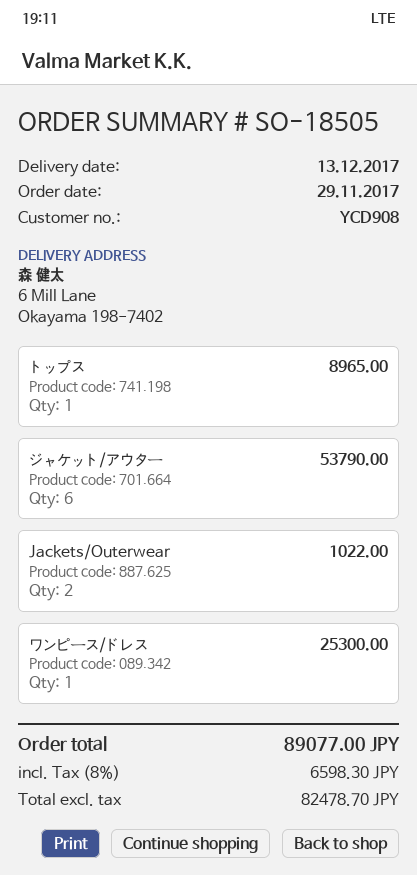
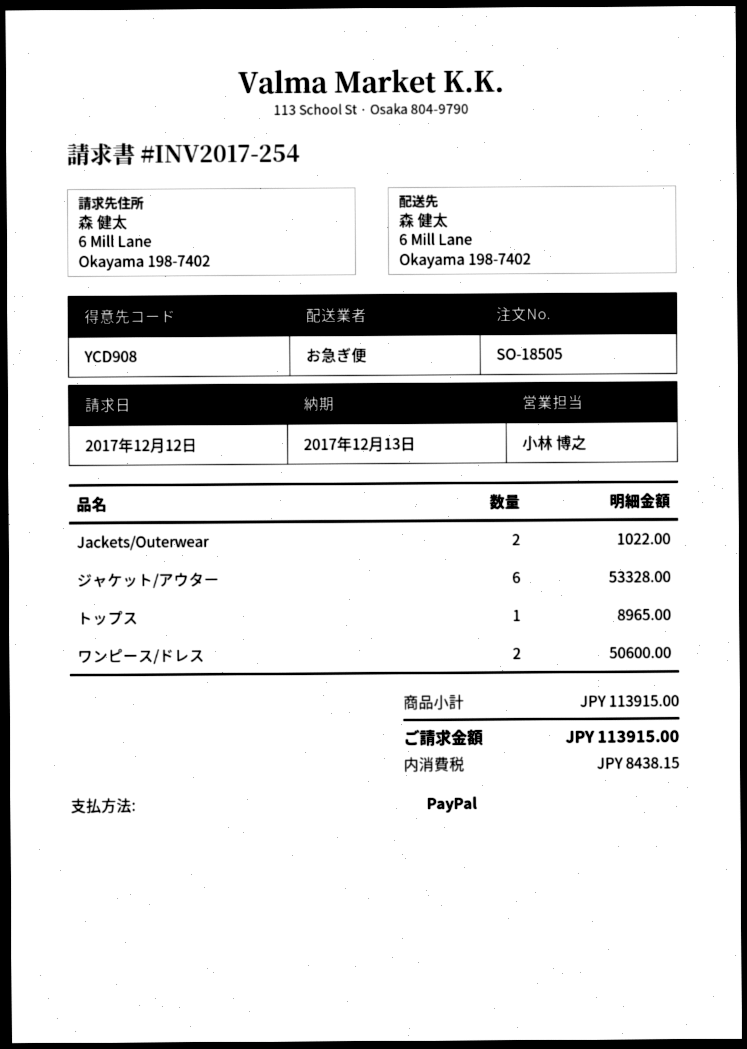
ジャケット/アウター: 6 for 53790.00 -> 6 for 53328.00
ワンピース/ドレス: 1 for 25300.00 -> 2 for 50600.00
tax: 6598.30 -> 8438.15
total: 89077.00 -> 113915.00

